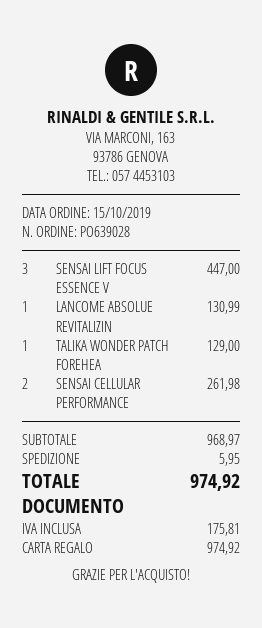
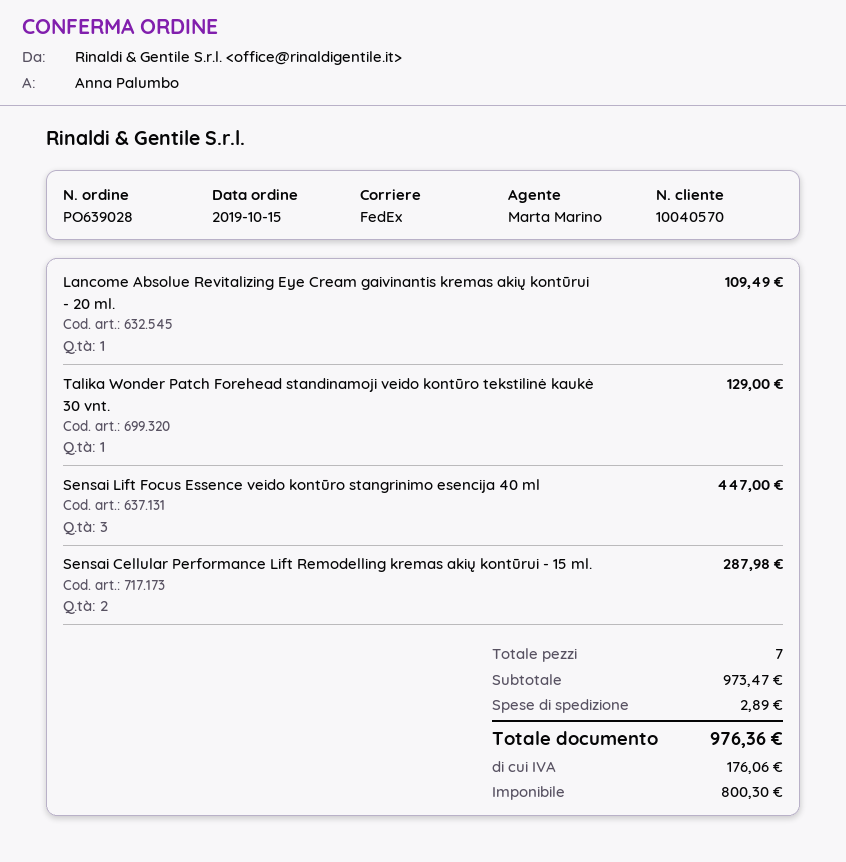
LANCOME ABSOLUE REVITALIZIN: 1 for 130.99 -> 1 for 109.49
SENSAI CELLULAR PERFORMANCE: 2 for 261.98 -> 2 for 287.98
subtotal: 968.97 -> 973.47
shipping: 5.95 -> 2.89
tax: 175.81 -> 176.06
total: 974.92 -> 976.36

